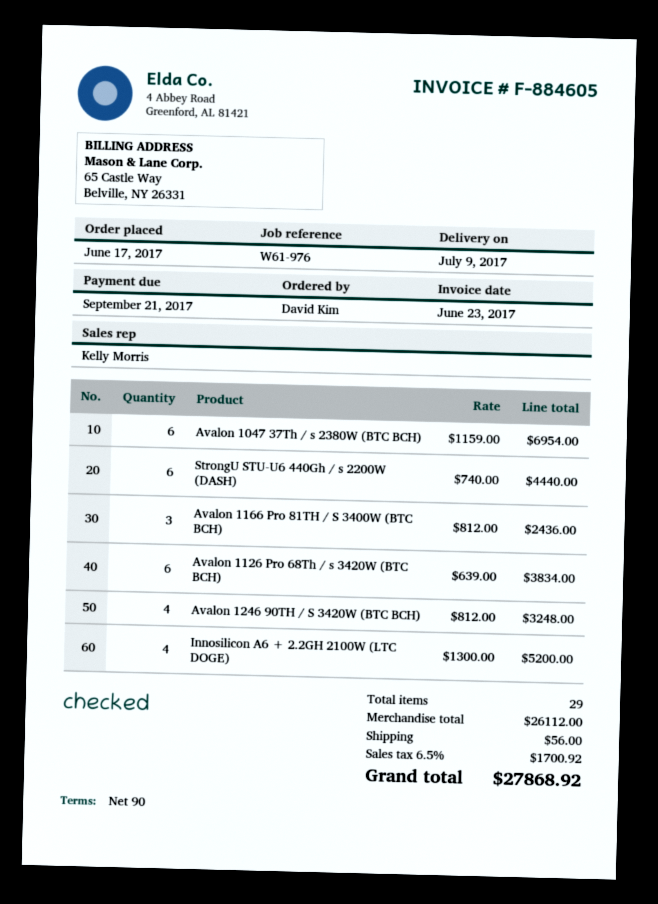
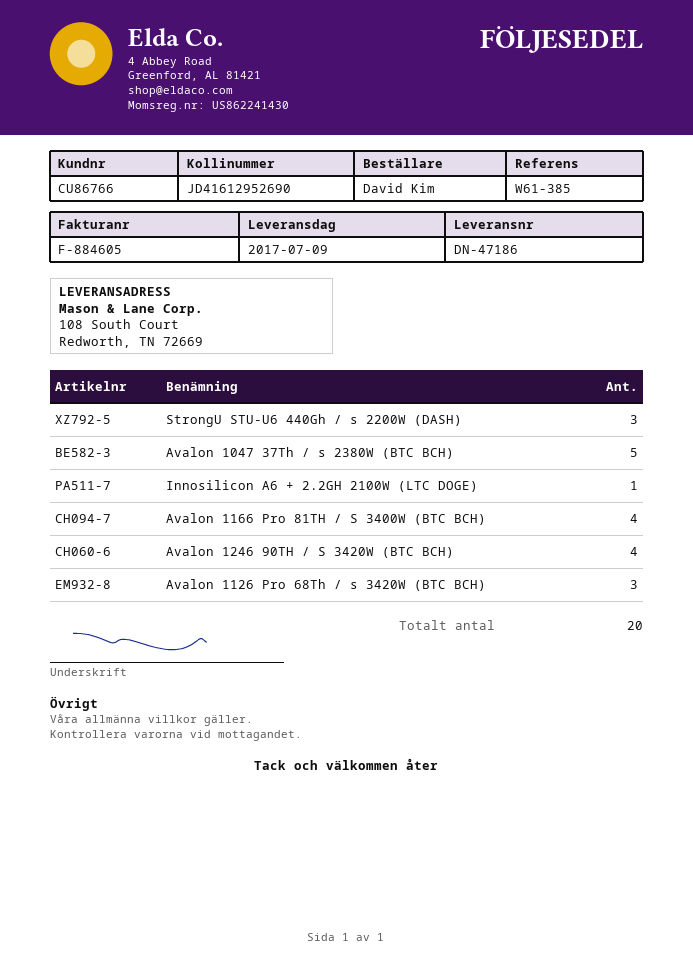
reference: W61-976 -> W61-385
Avalon 1047 37Th / s 2380W (BTC BCH): 6 -> 5
StrongU STU-U6 440Gh / s 2200W (DASH): 6 -> 3
Avalon 1166 Pro 81TH / S 3400W (BTC BCH): 3 -> 4
Avalon 1126 Pro 68Th / s 3420W (BTC BCH): 6 -> 3
Innosilicon A6 + 2.2GH 2100W (LTC DOGE): 4 -> 1
total quantity: 29 -> 20

